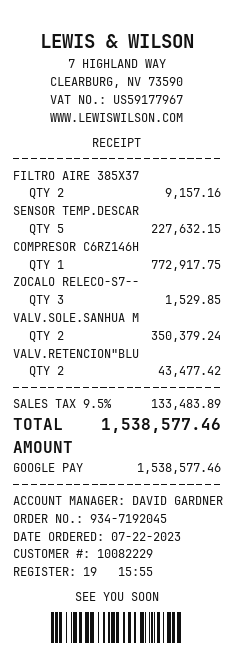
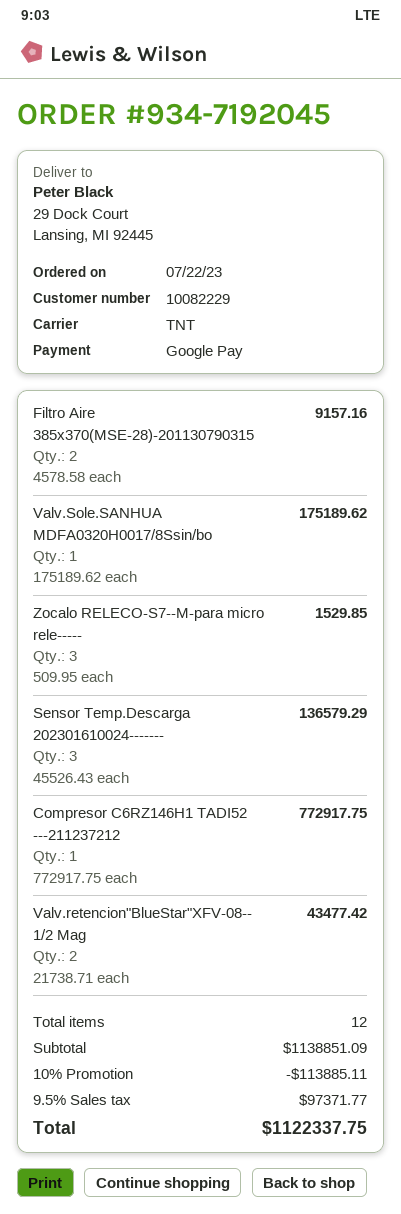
SENSOR TEMP.DESCAR: 5 for 227632.15 -> 3 for 136579.29
VALV.SOLE.SANHUA M: 2 for 350379.24 -> 1 for 175189.62
discount: none -> 10% = 113885.11
tax: 9.5% = 133483.89 -> 9.5% = 97371.77
total: 1538577.46 -> 1122337.75

